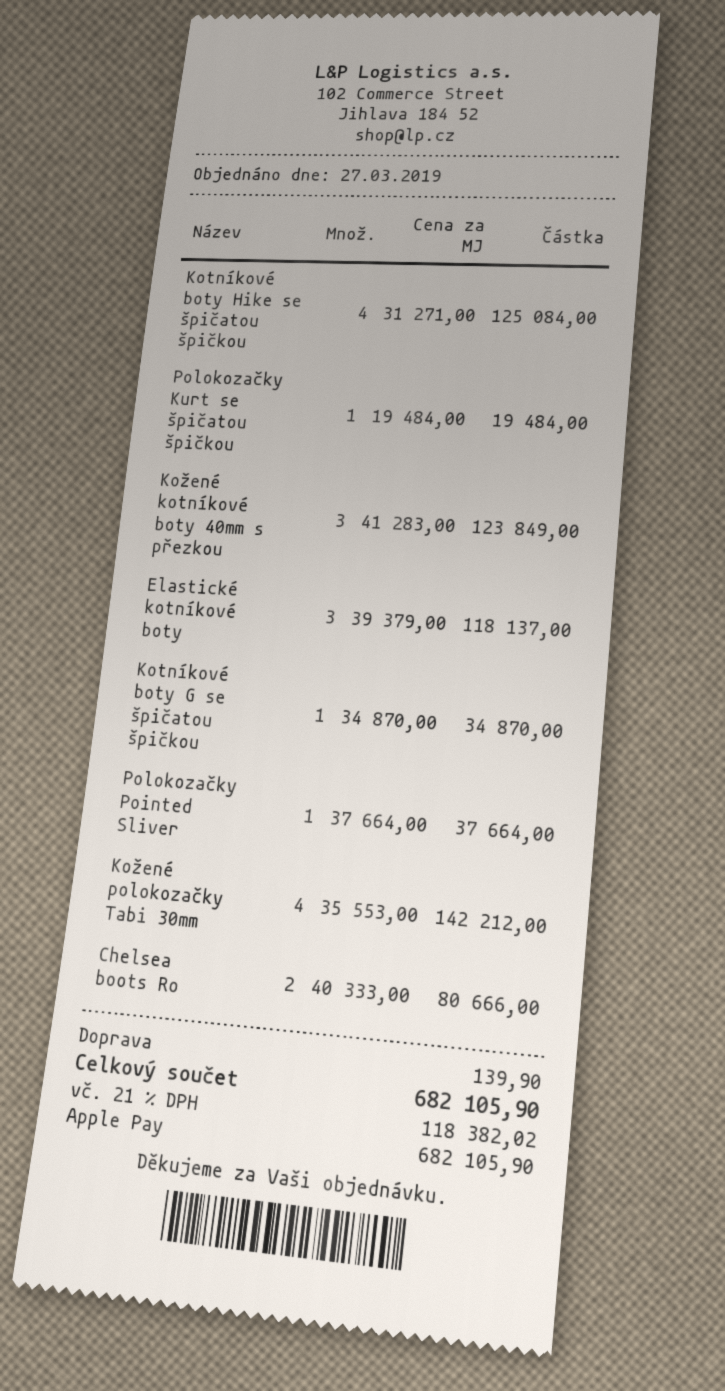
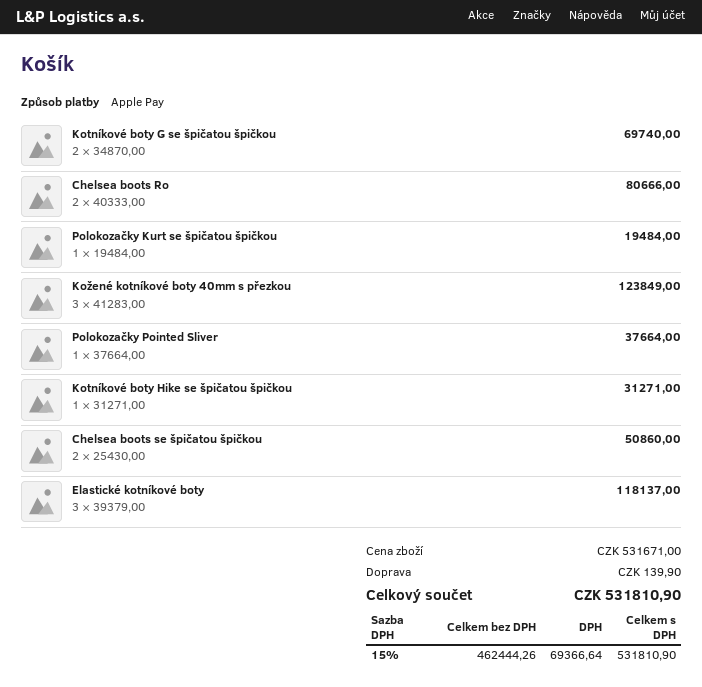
Kotníkové boty Hike se špičatou špičkou: 4 x 31271.00 = 125084.00 -> 1 x 31271.00 = 31271.00
Kotníkové boty G se špičatou špičkou: 1 x 34870.00 = 34870.00 -> 2 x 34870.00 = 69740.00
Kožené polokozačky Tabi 30mm: 4 x 35553.00 = 142212.00 -> none
Chelsea boots se špičatou špičkou: none -> 2 x 25430.00 = 50860.00
tax: 21% = 118382.02 -> 15% = 69366.64
total: 682105.90 -> 531810.90

